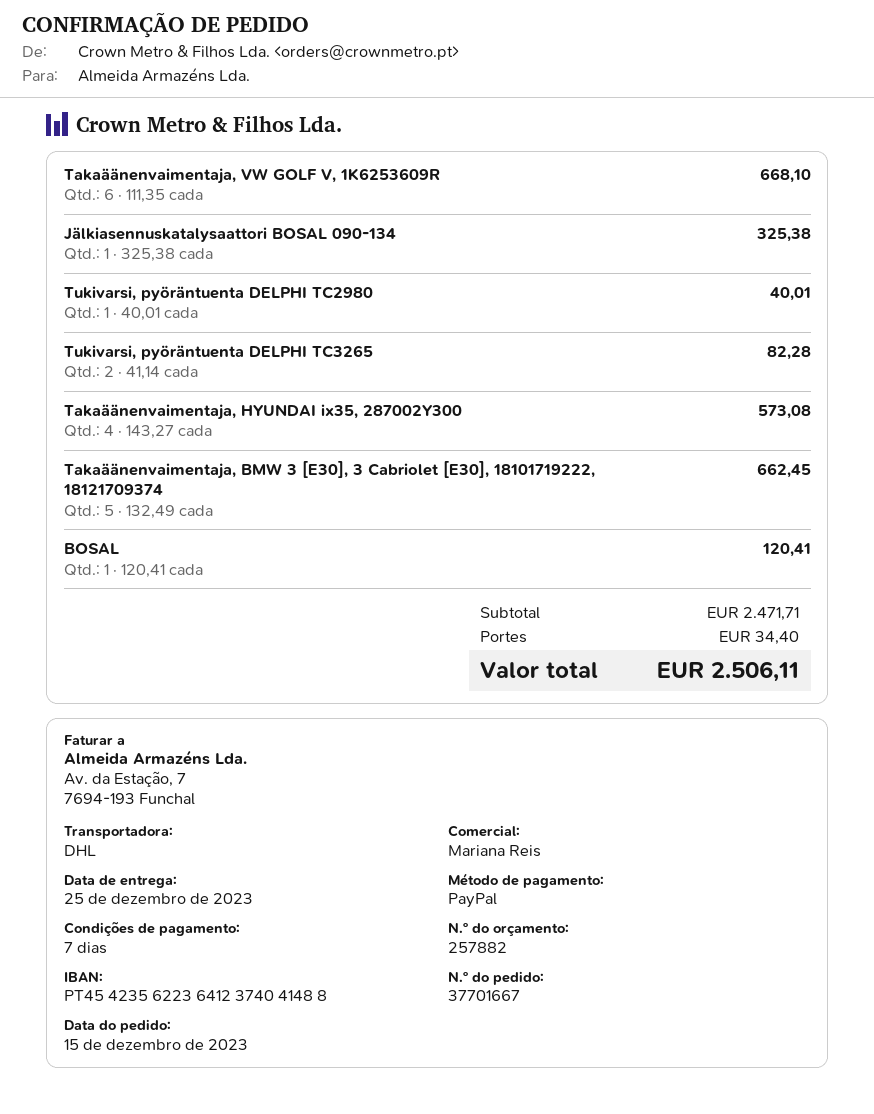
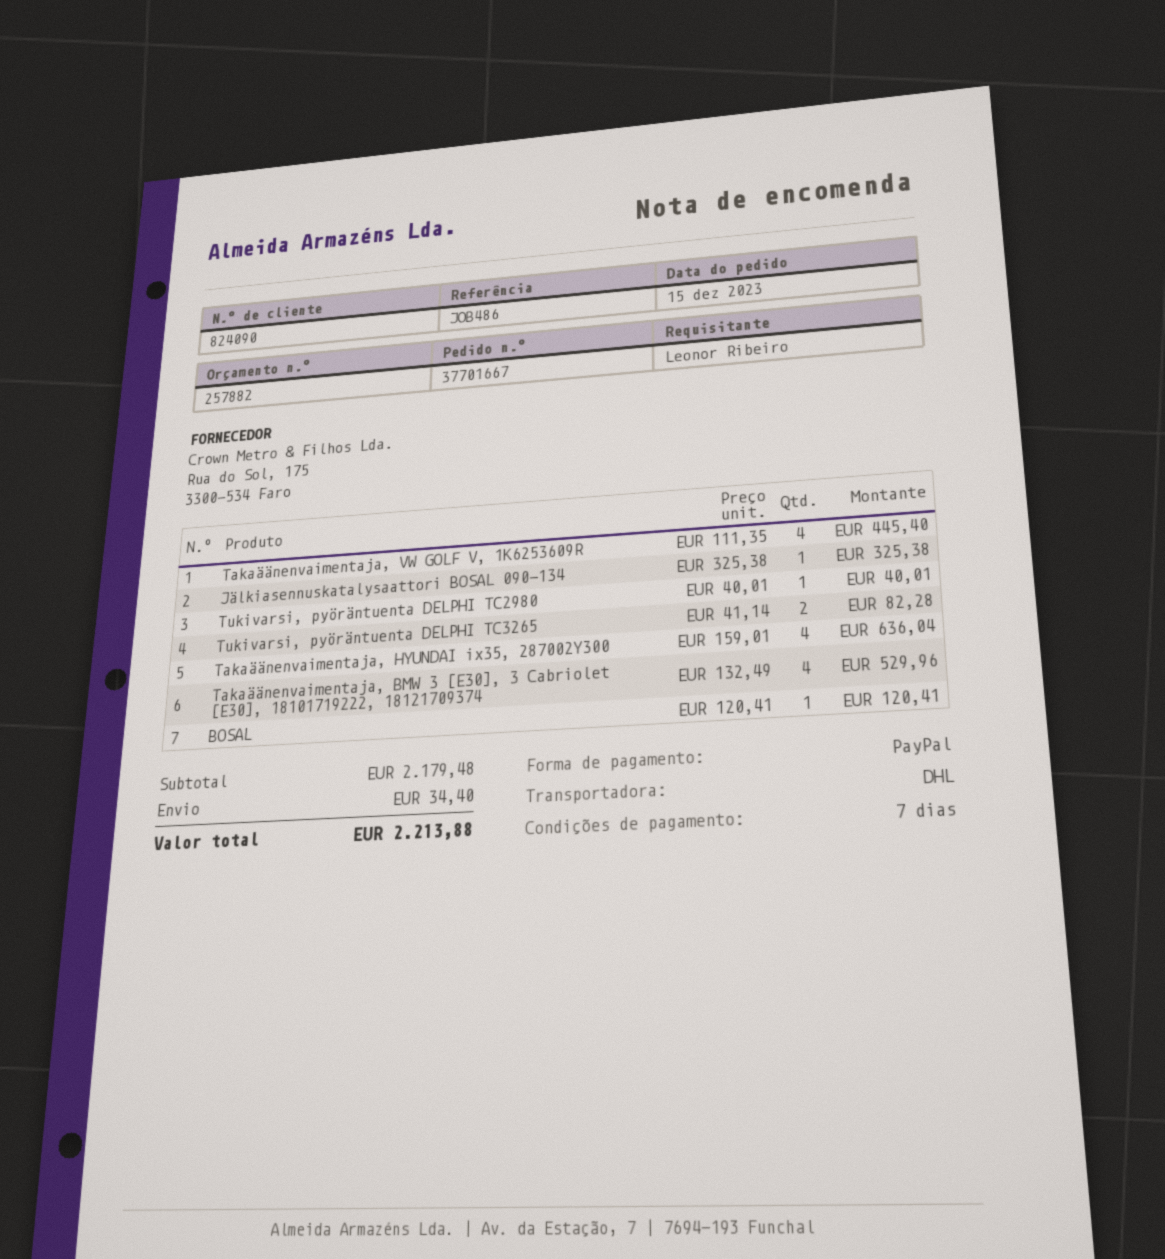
Takaäänenvaimentaja, VW GOLF V, 1K6253609R: 6 x 111.35 = 668.10 -> 4 x 111.35 = 445.40
Takaäänenvaimentaja, HYUNDAI ix35, 287002Y300: 4 x 143.27 = 573.08 -> 4 x 159.01 = 636.04
Takaäänenvaimentaja, BMW 3 [E30], 3 Cabriolet [E30], 18101719222, 18121709374: 5 x 132.49 = 662.45 -> 4 x 132.49 = 529.96
subtotal: 2471.71 -> 2179.48
total: 2506.11 -> 2213.88

